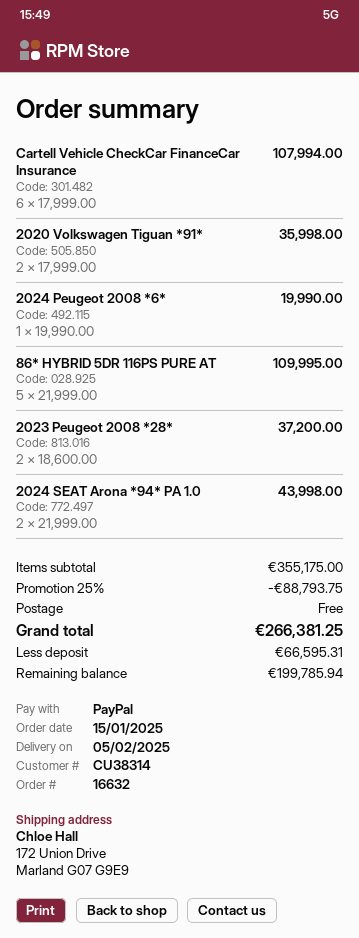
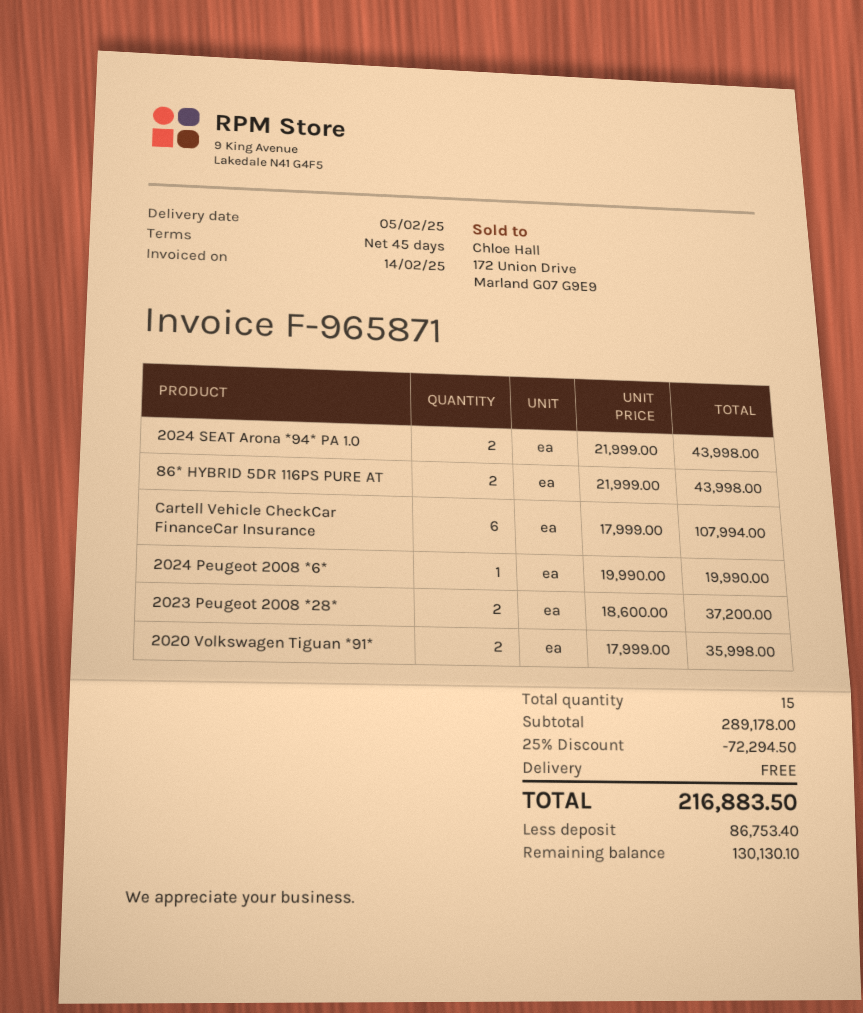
86* HYBRID 5DR 116PS PURE AT: 5 x 21999.00 = 109995.00 -> 2 x 21999.00 = 43998.00
subtotal: 355175.00 -> 289178.00
discount: 25% = 88793.75 -> 25% = 72294.50
total: 266381.25 -> 216883.50
deposit: 66595.31 -> 86753.40
balance: 199785.94 -> 130130.10

